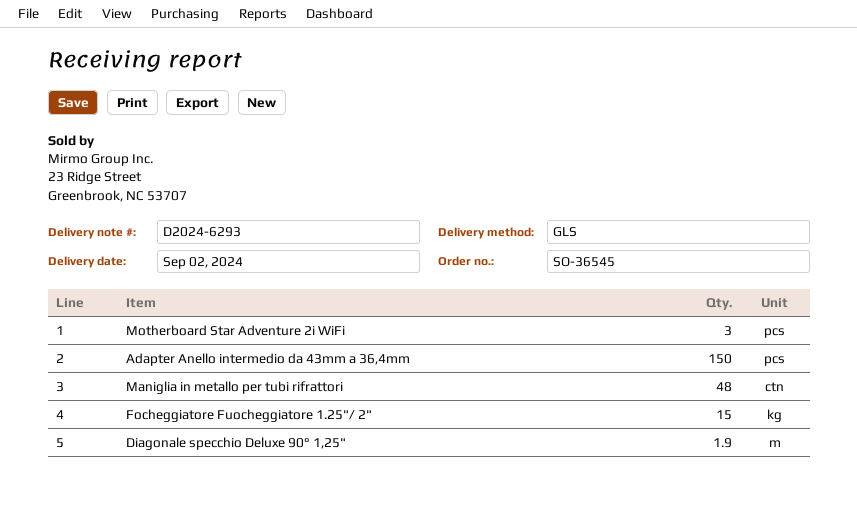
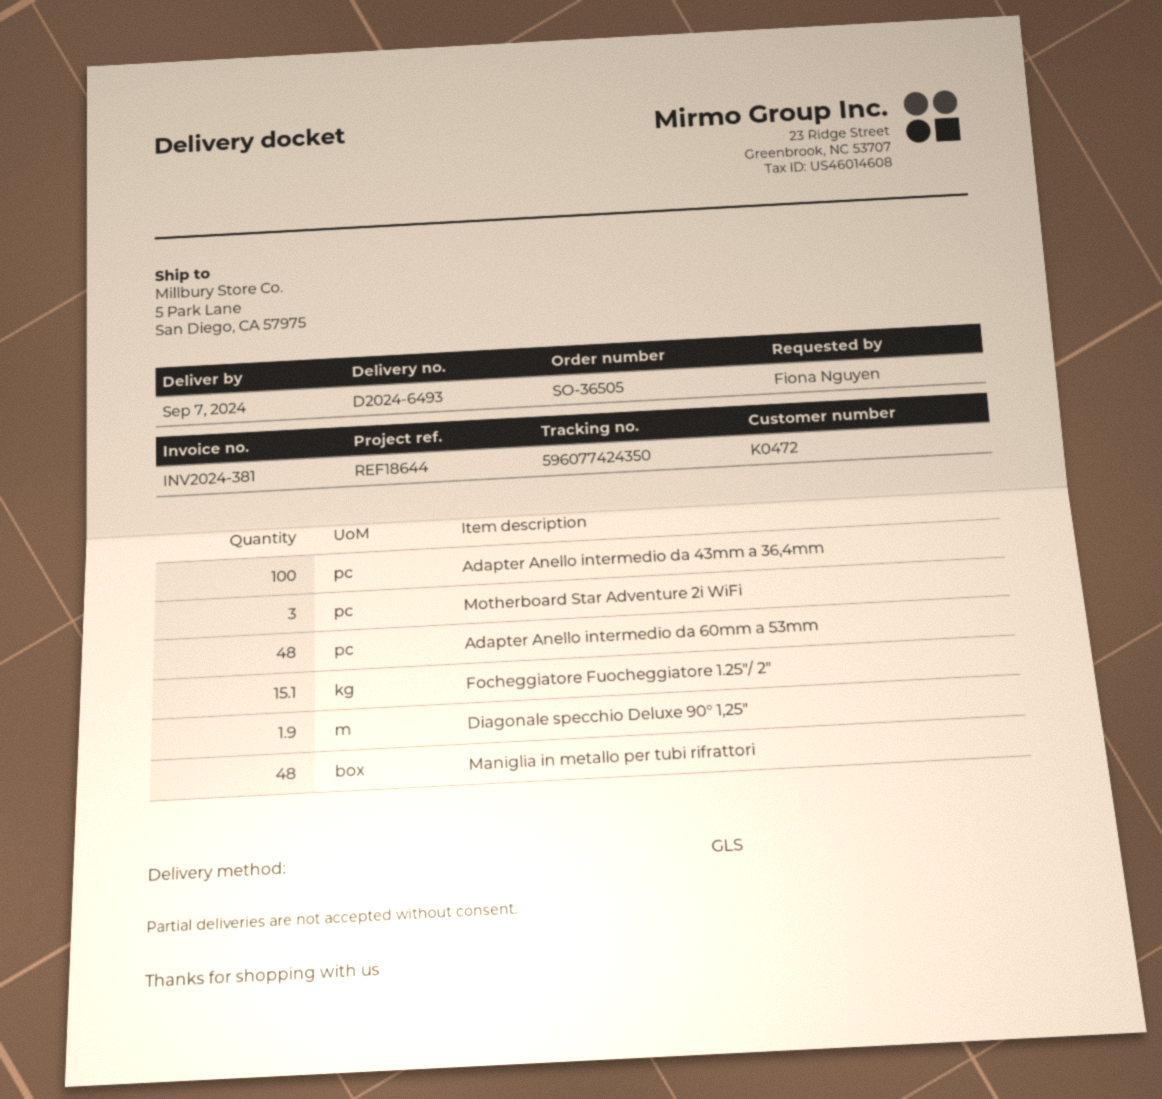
order number: SO-36545 -> SO-36505
delivery note number: D2024-6293 -> D2024-6493
delivery date: 2024-09-02 -> 2024-09-07
Adapter Anello intermedio da 43mm a 36,4mm: 150 -> 100
Focheggiatore Fuocheggiatore 1.25"/ 2": 15 -> 15.1
Adapter Anello intermedio da 60mm a 53mm: none -> 48

